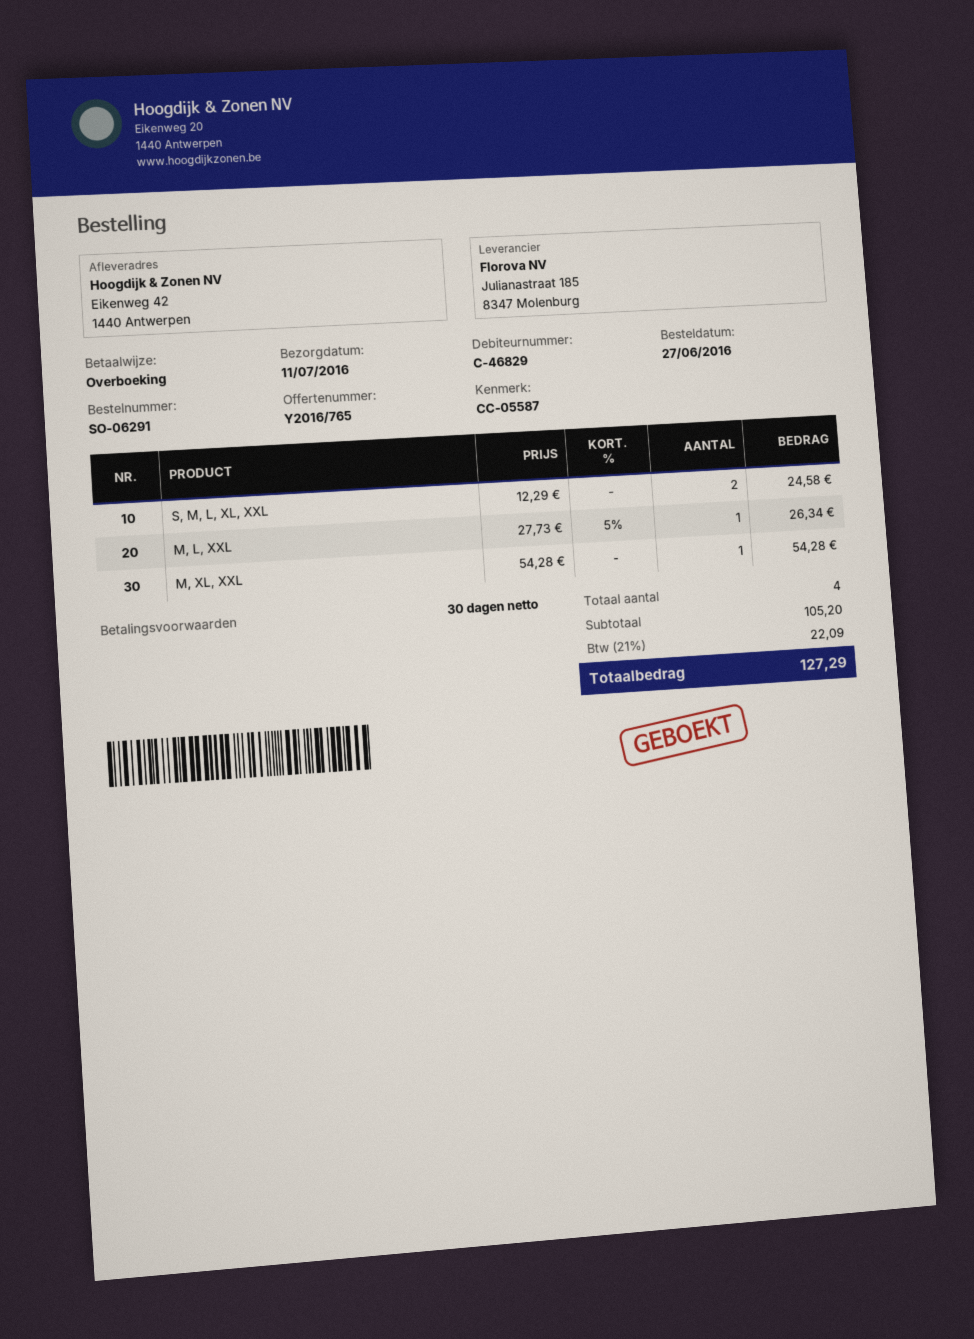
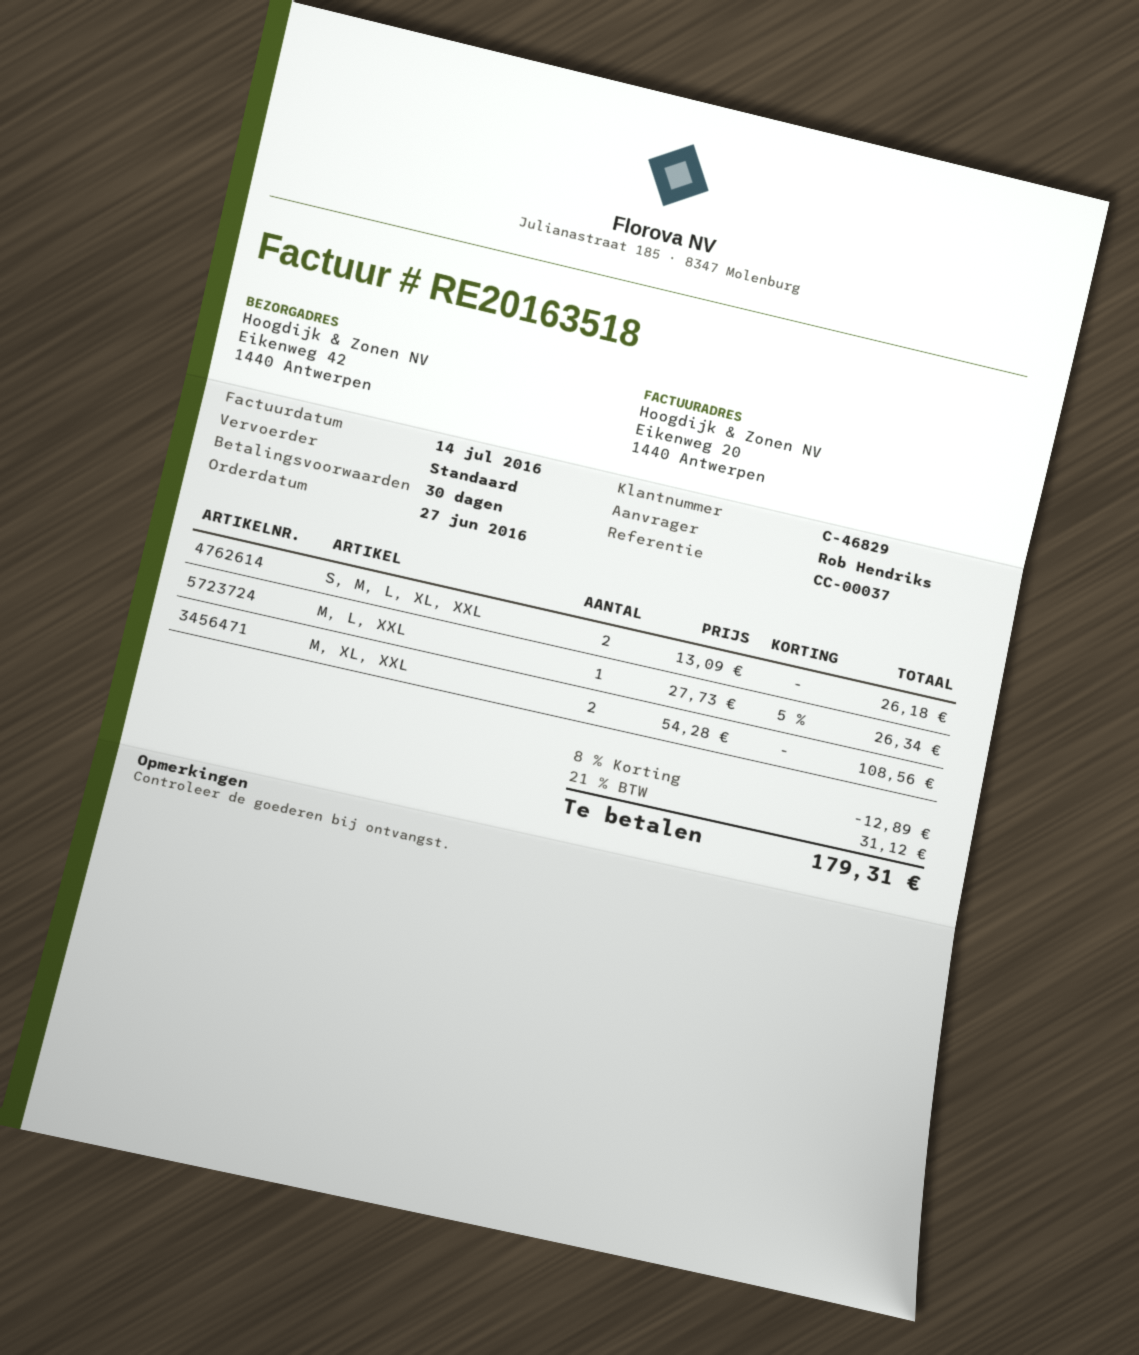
reference: CC-05587 -> CC-00037
S, M, L, XL, XXL: 2 x 12.29 = 24.58 -> 2 x 13.09 = 26.18
M, XL, XXL: 1 x 54.28 = 54.28 -> 2 x 54.28 = 108.56
discount: none -> 8% = 12.89
tax: 21% = 22.09 -> 21% = 31.12
total: 127.29 -> 179.31

